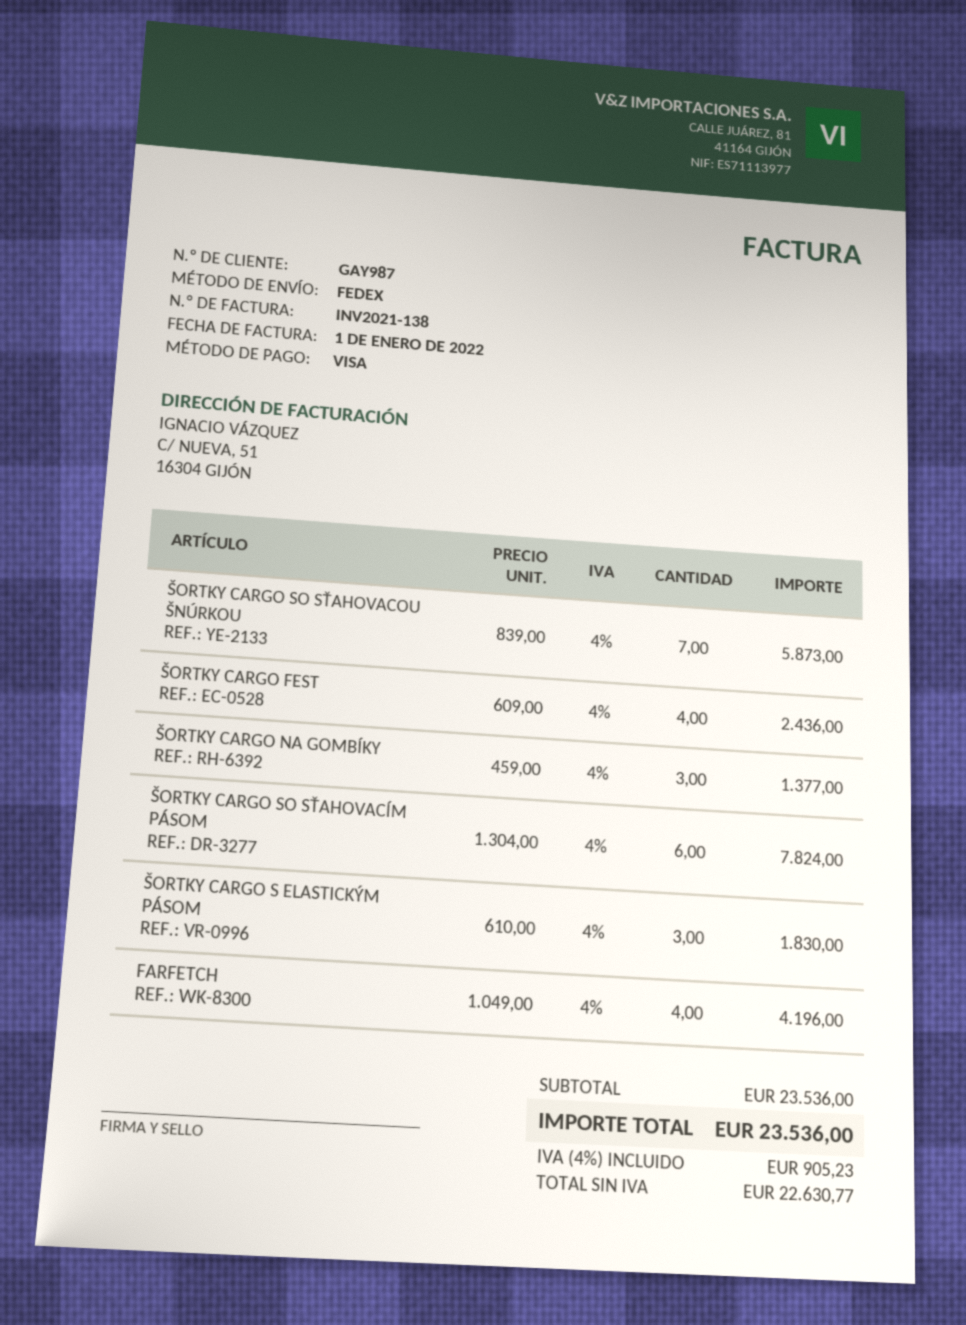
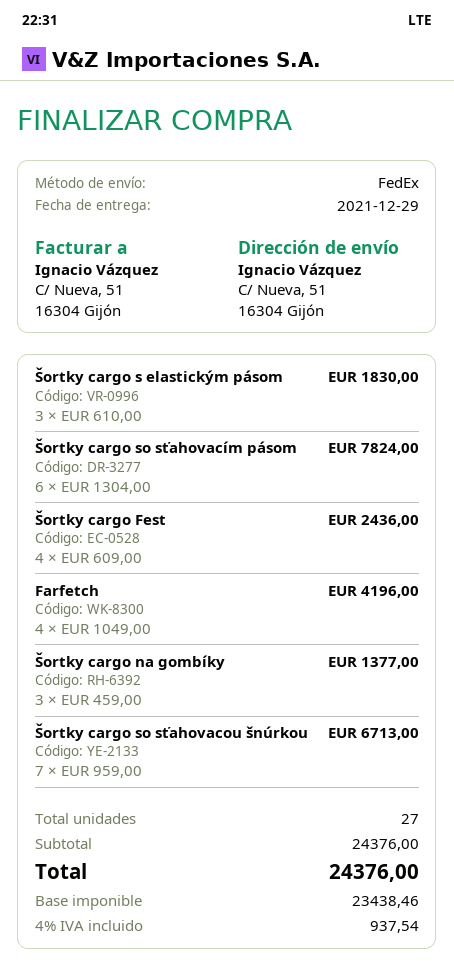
ŠORTKY CARGO SO SŤAHOVACOU ŠNÚRKOU: 7 x 839.00 = 5873.00 -> 7 x 959.00 = 6713.00
subtotal: 23536.00 -> 24376.00
net: 22630.77 -> 23438.46
tax: 4% = 905.23 -> 4% = 937.54
total: 23536.00 -> 24376.00

